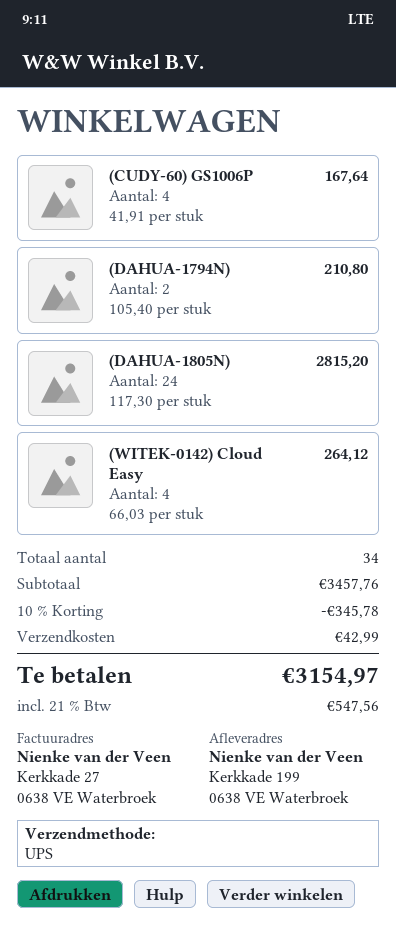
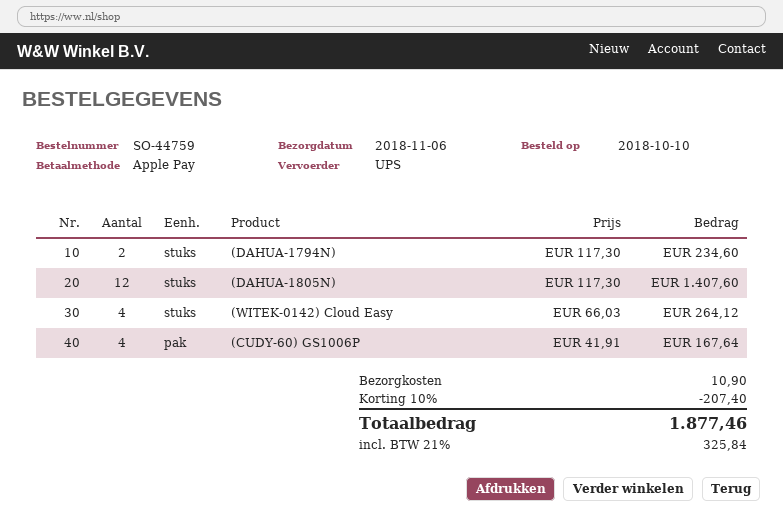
(DAHUA-1794N): 2 x 105.40 = 210.80 -> 2 x 117.30 = 234.60
(DAHUA-1805N): 24 x 117.30 = 2815.20 -> 12 x 117.30 = 1407.60
discount: 10% = 345.78 -> 10% = 207.40
shipping: 42.99 -> 10.90
tax: 21% = 547.56 -> 21% = 325.84
total: 3154.97 -> 1877.46

